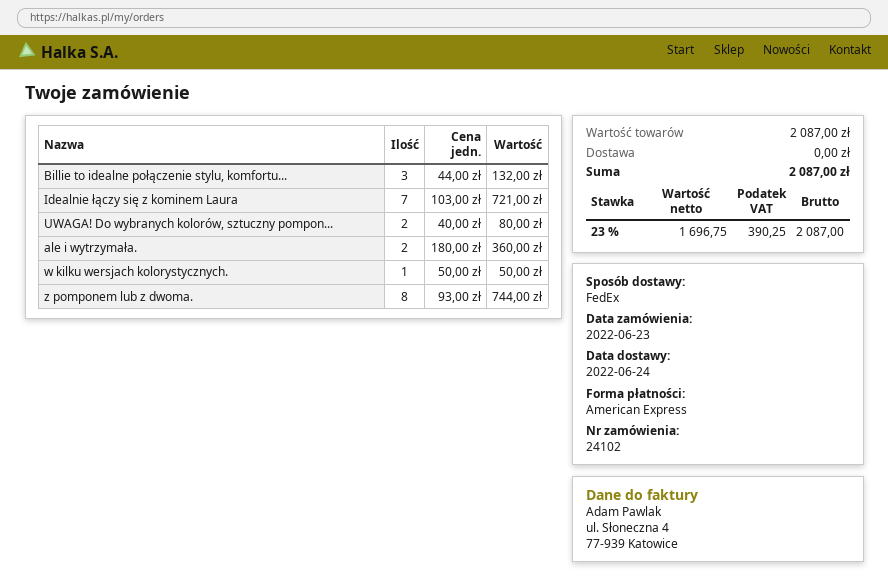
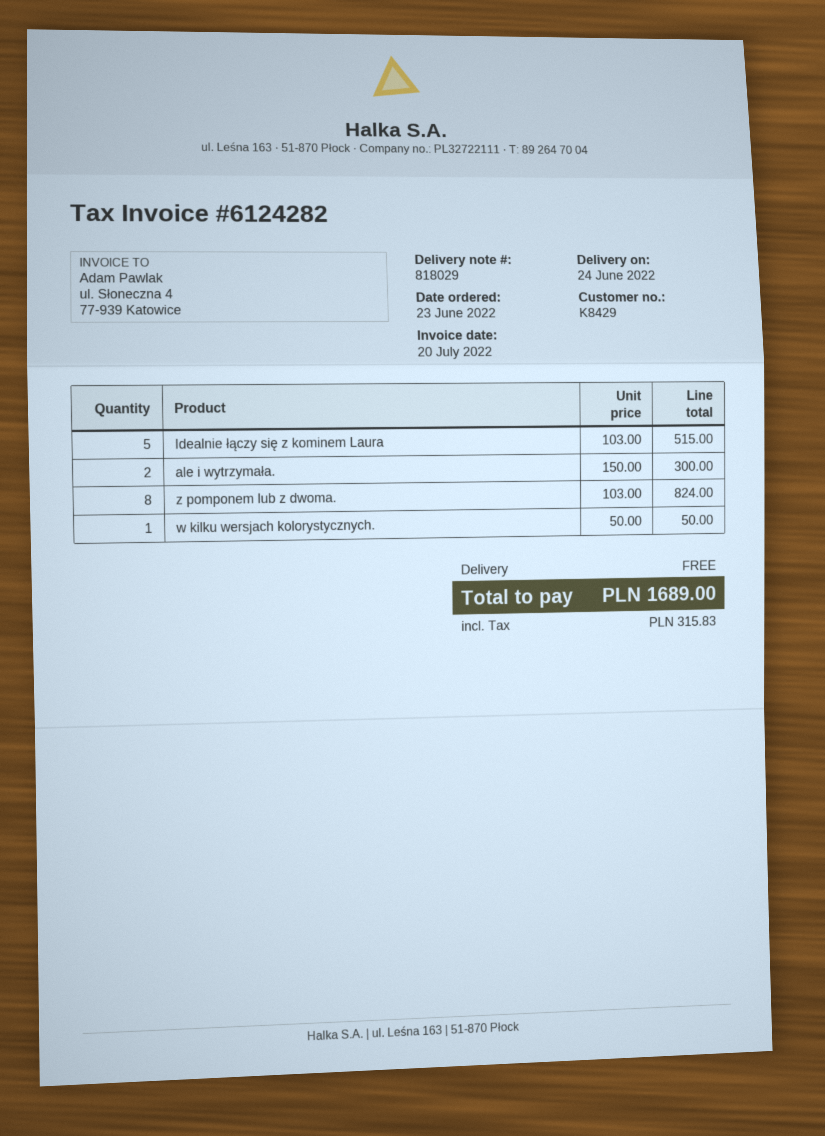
Billie to idealne połączenie stylu, komfortu...: 3 x 44.00 = 132.00 -> none
Idealnie łączy się z kominem Laura: 7 x 103.00 = 721.00 -> 5 x 103.00 = 515.00
UWAGA! Do wybranych kolorów, sztuczny pompon...: 2 x 40.00 = 80.00 -> none
ale i wytrzymała.: 2 x 180.00 = 360.00 -> 2 x 150.00 = 300.00
z pomponem lub z dwoma.: 8 x 93.00 = 744.00 -> 8 x 103.00 = 824.00
tax: 390.25 -> 315.83
total: 2087.00 -> 1689.00

